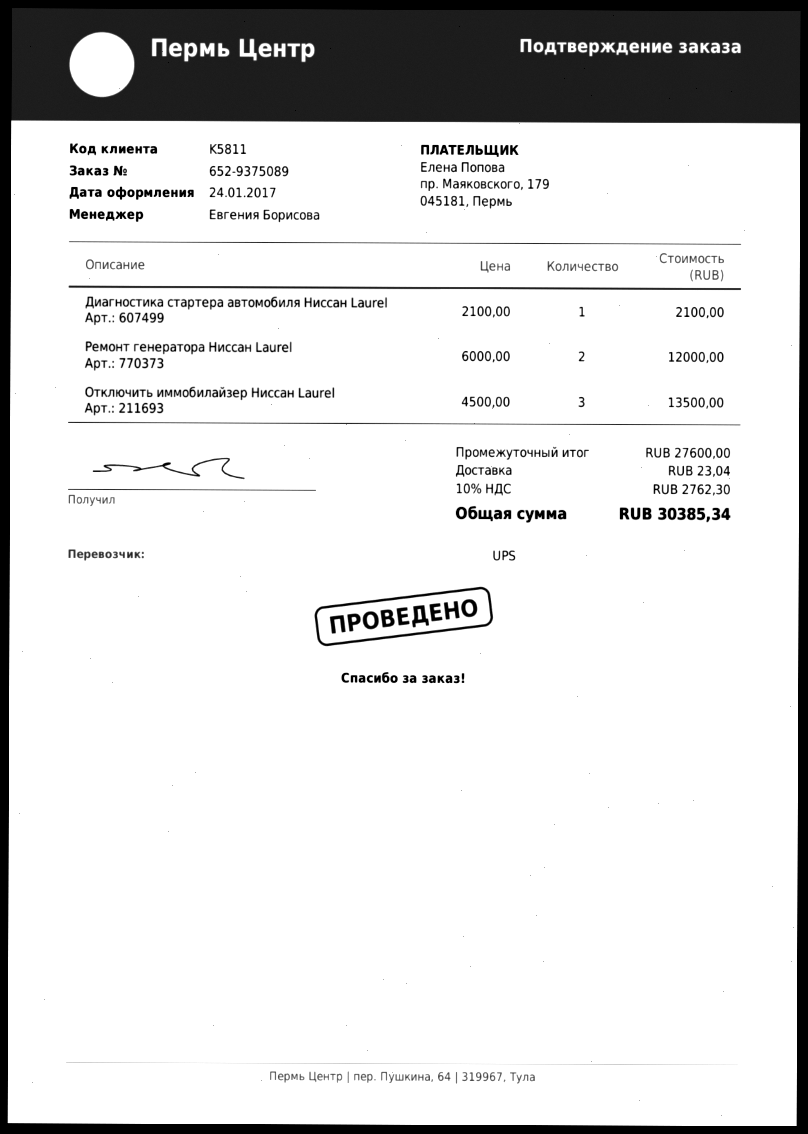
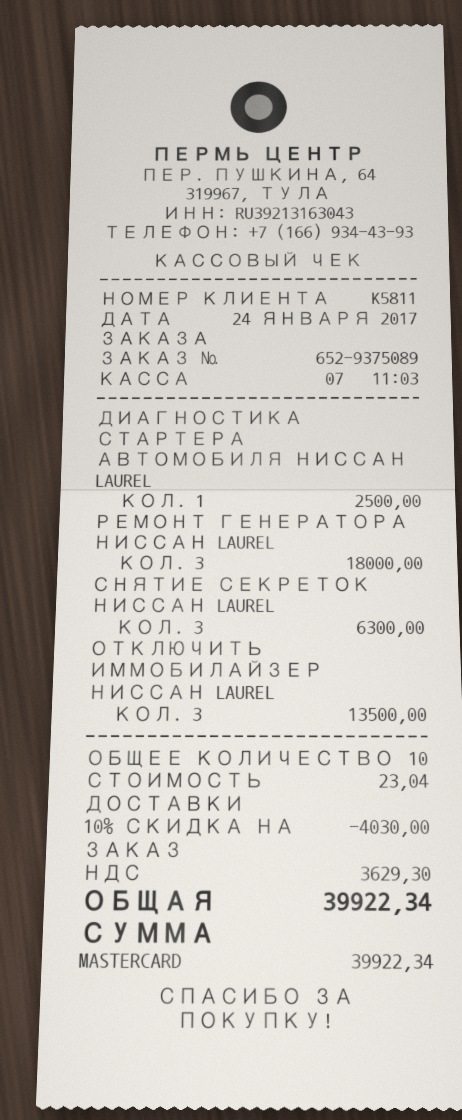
Диагностика стартера автомобиля Ниссан Laurel: 1 for 2100.00 -> 1 for 2500.00
Ремонт генератора Ниссан Laurel: 2 for 12000.00 -> 3 for 18000.00
СНЯТИЕ СЕКРЕТОК НИССАН LAUREL: none -> 3 for 6300.00
discount: none -> 10% = 4030.00
tax: 2762.30 -> 3629.30
total: 30385.34 -> 39922.34

